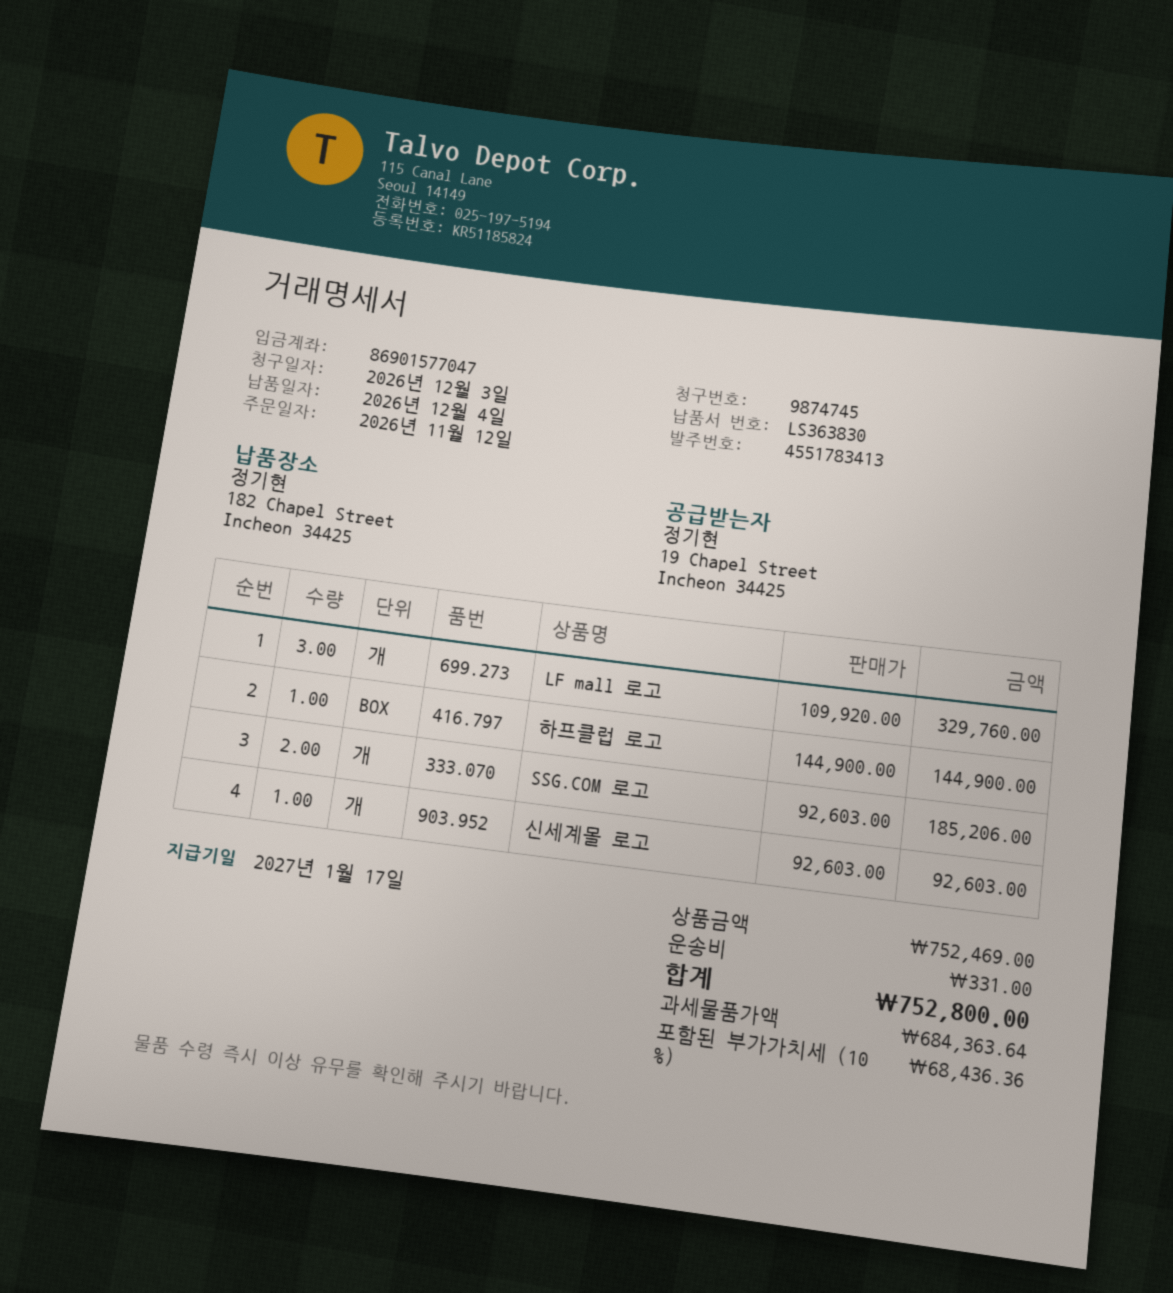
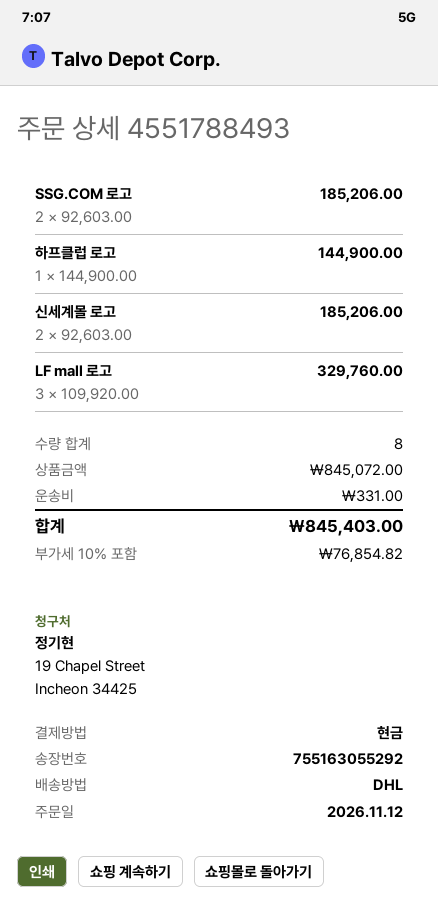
order number: 4551783413 -> 4551788493
신세계몰 로고: 1 x 92603.00 = 92603.00 -> 2 x 92603.00 = 185206.00
subtotal: 752469.00 -> 845072.00
tax: 10% = 68436.36 -> 10% = 76854.82
total: 752800.00 -> 845403.00

